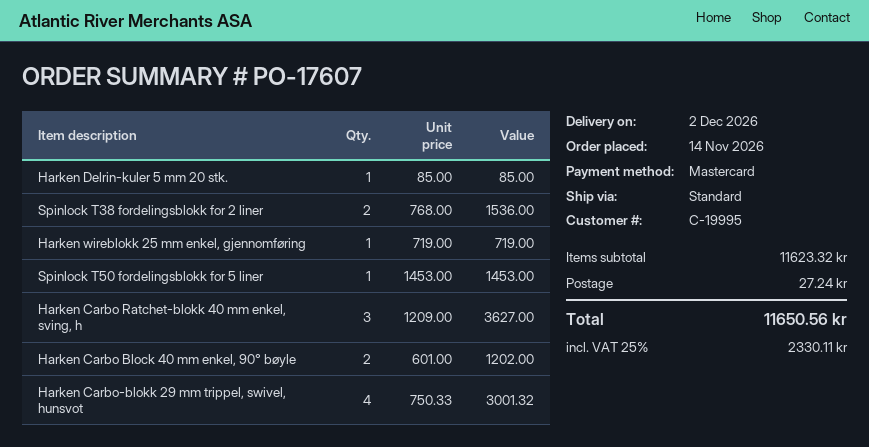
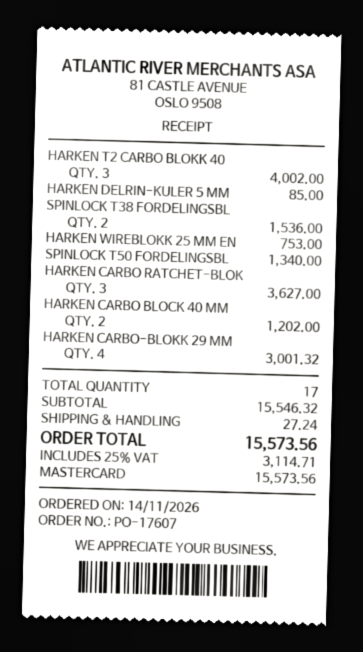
Harken wireblokk 25 mm enkel, gjennomføring: 1 for 719.00 -> 1 for 753.00
Spinlock T50 fordelingsblokk for 5 liner: 1 for 1453.00 -> 1 for 1340.00
HARKEN T2 CARBO BLOKK 40: none -> 3 for 4002.00
subtotal: 11623.32 -> 15546.32
tax: 25% = 2330.11 -> 25% = 3114.71
total: 11650.56 -> 15573.56

